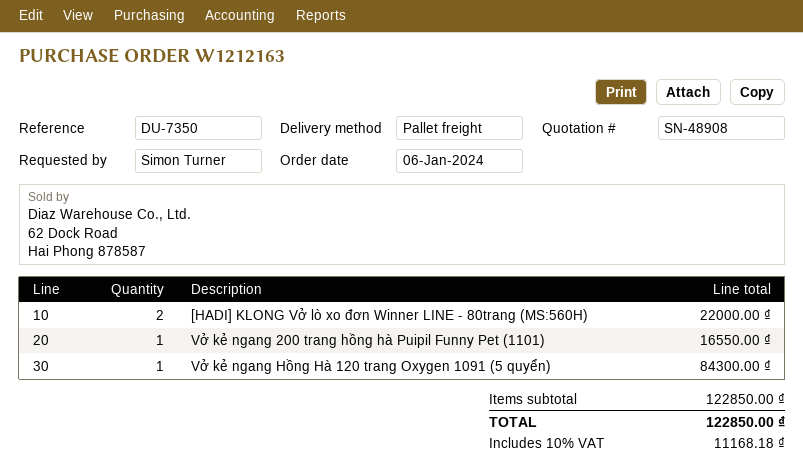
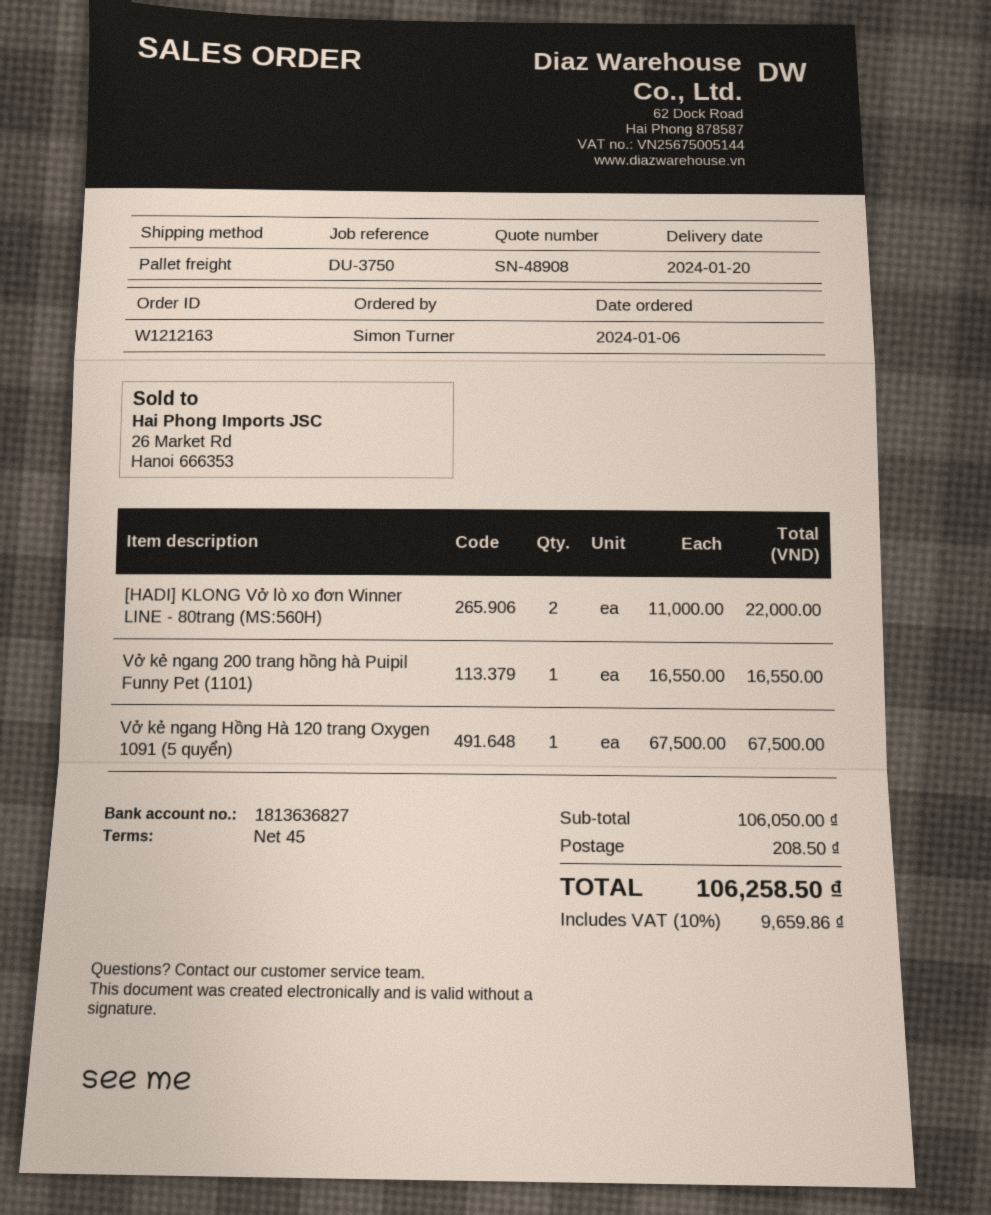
reference: DU-7350 -> DU-3750
Vở kẻ ngang Hồng Hà 120 trang Oxygen 1091 (5 quyển): 1 for 84300.00 -> 1 for 67500.00
subtotal: 122850.00 -> 106050.00
shipping: none -> 208.50
tax: 10% = 11168.18 -> 10% = 9659.86
total: 122850.00 -> 106258.50

